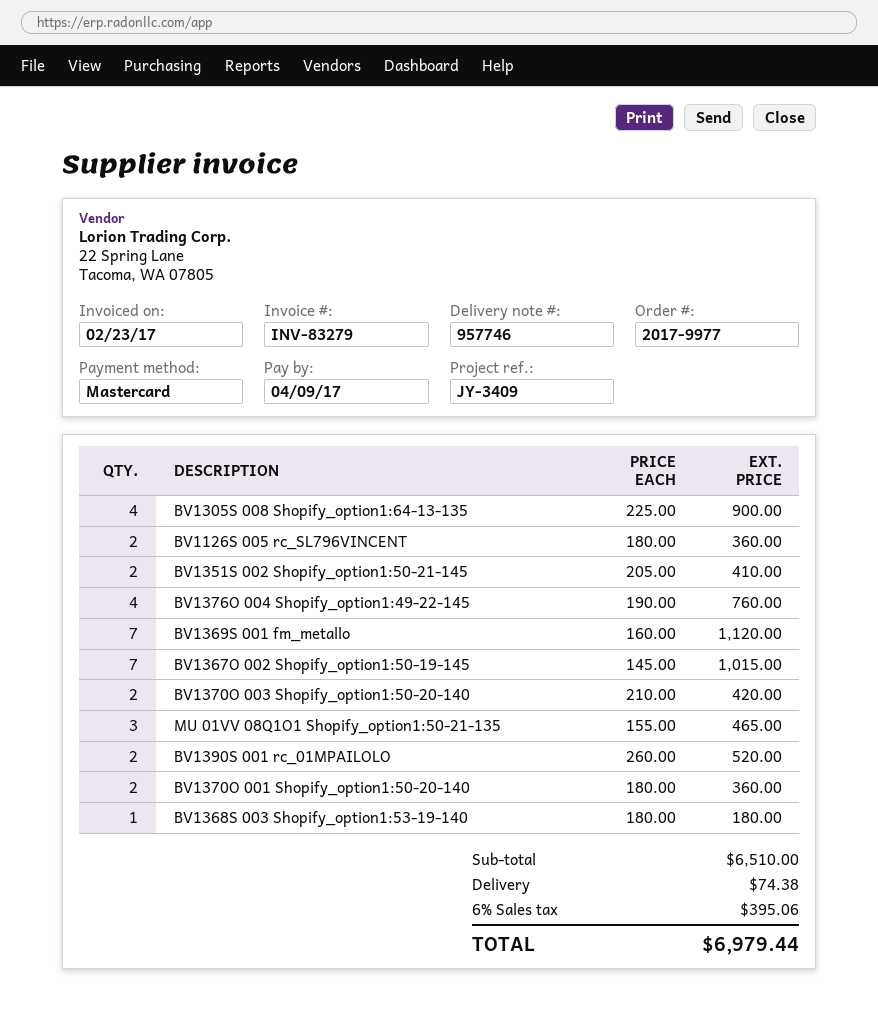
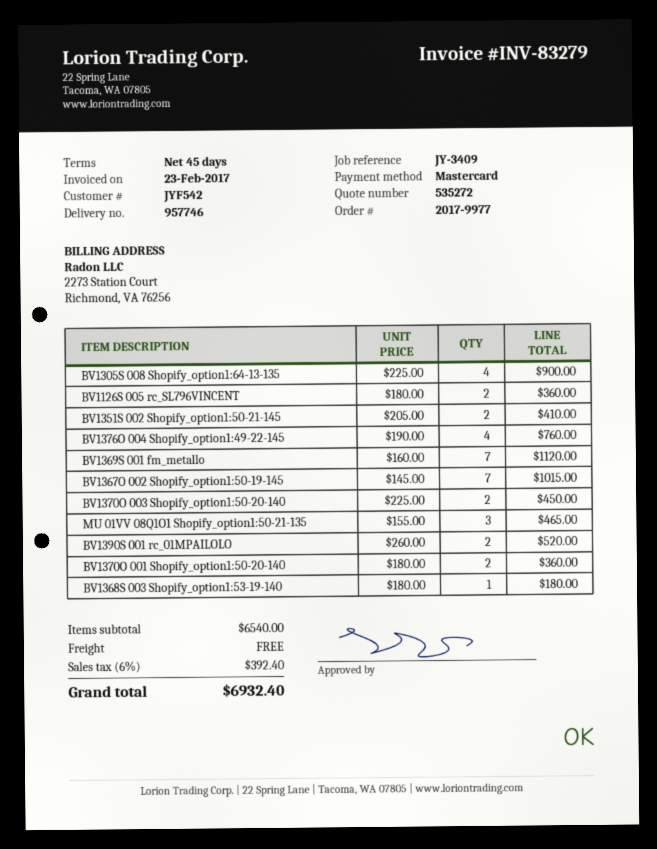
BV1370O 003 Shopify_option1:50-20-140: 2 x 210.00 = 420.00 -> 2 x 225.00 = 450.00
subtotal: 6510.00 -> 6540.00
shipping: 74.38 -> 0.00
tax: 6% = 395.06 -> 6% = 392.40
total: 6979.44 -> 6932.40

